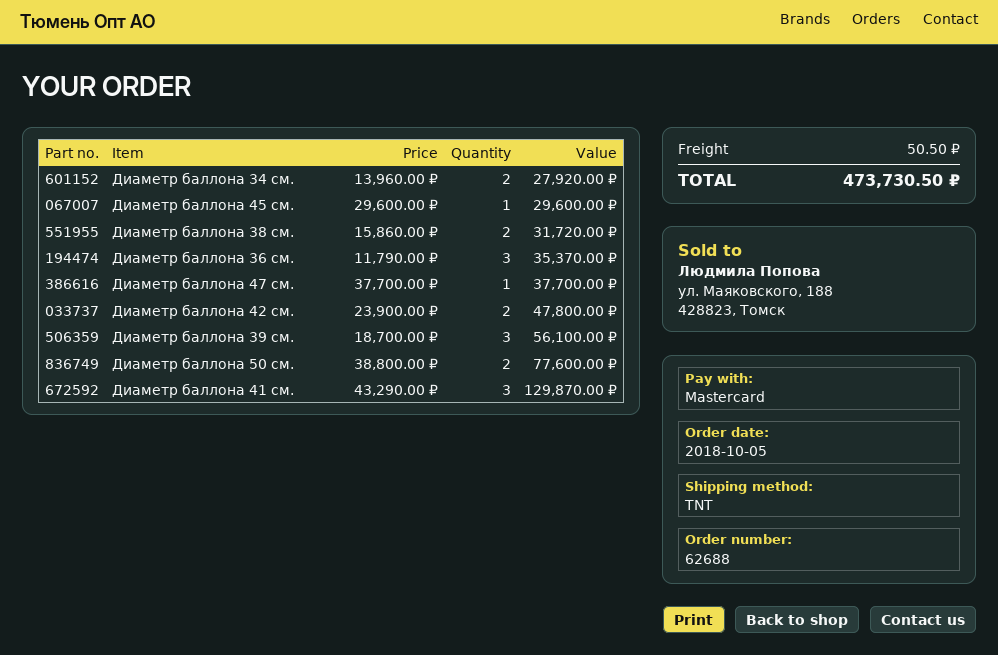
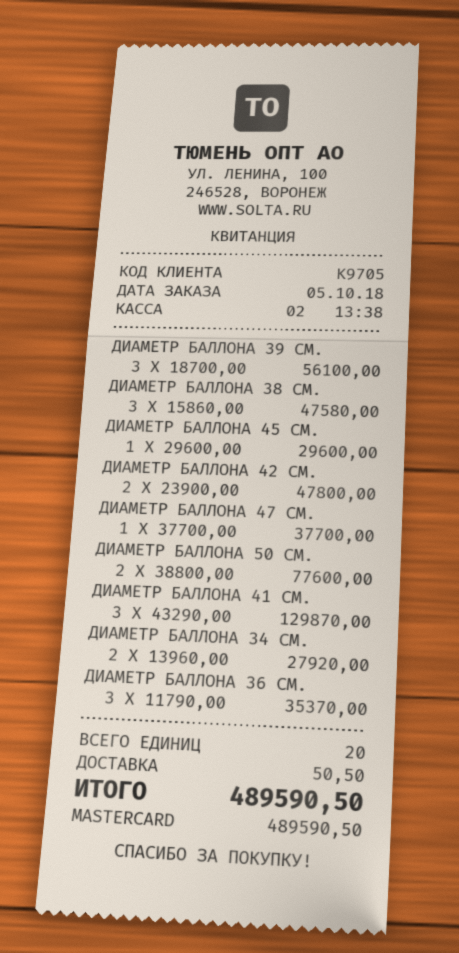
Диаметр баллона 38 см.: 2 x 15860.00 = 31720.00 -> 3 x 15860.00 = 47580.00
total: 473730.50 -> 489590.50

